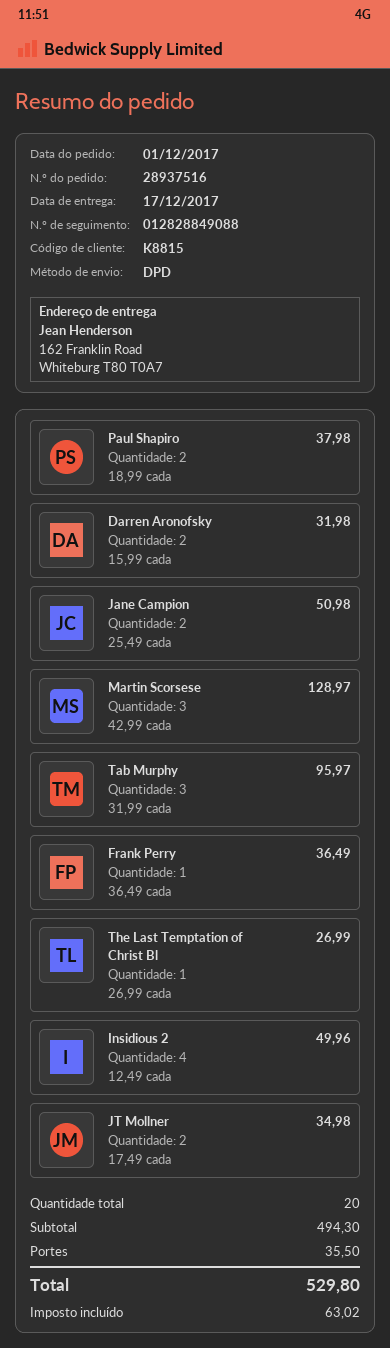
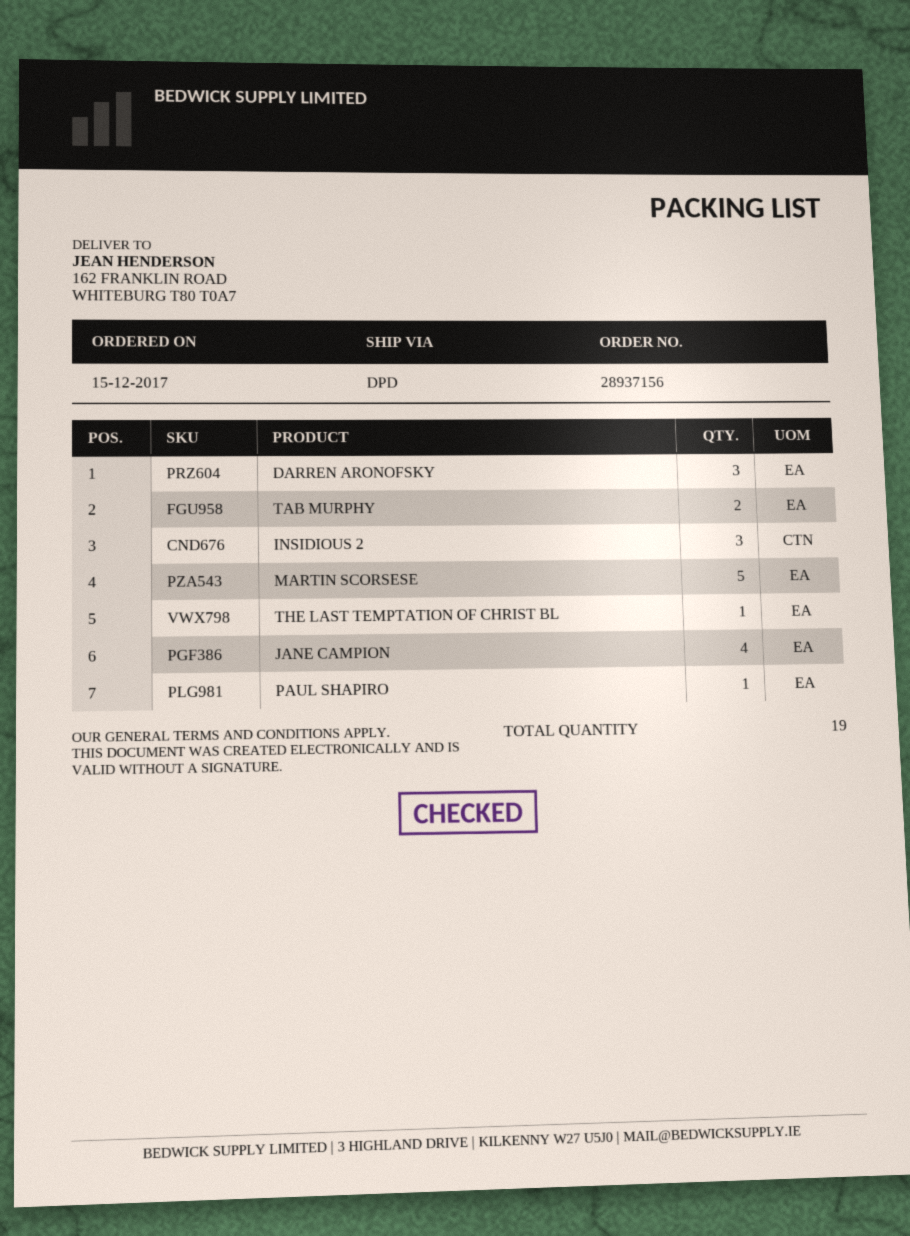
order number: 28937516 -> 28937156
order date: 2017-12-01 -> 2017-12-15
Paul Shapiro: 2 -> 1
Darren Aronofsky: 2 -> 3
Jane Campion: 2 -> 4
Martin Scorsese: 3 -> 5
Tab Murphy: 3 -> 2
Frank Perry: 1 -> none
Insidious 2: 4 -> 3
JT Mollner: 2 -> none
total quantity: 20 -> 19

